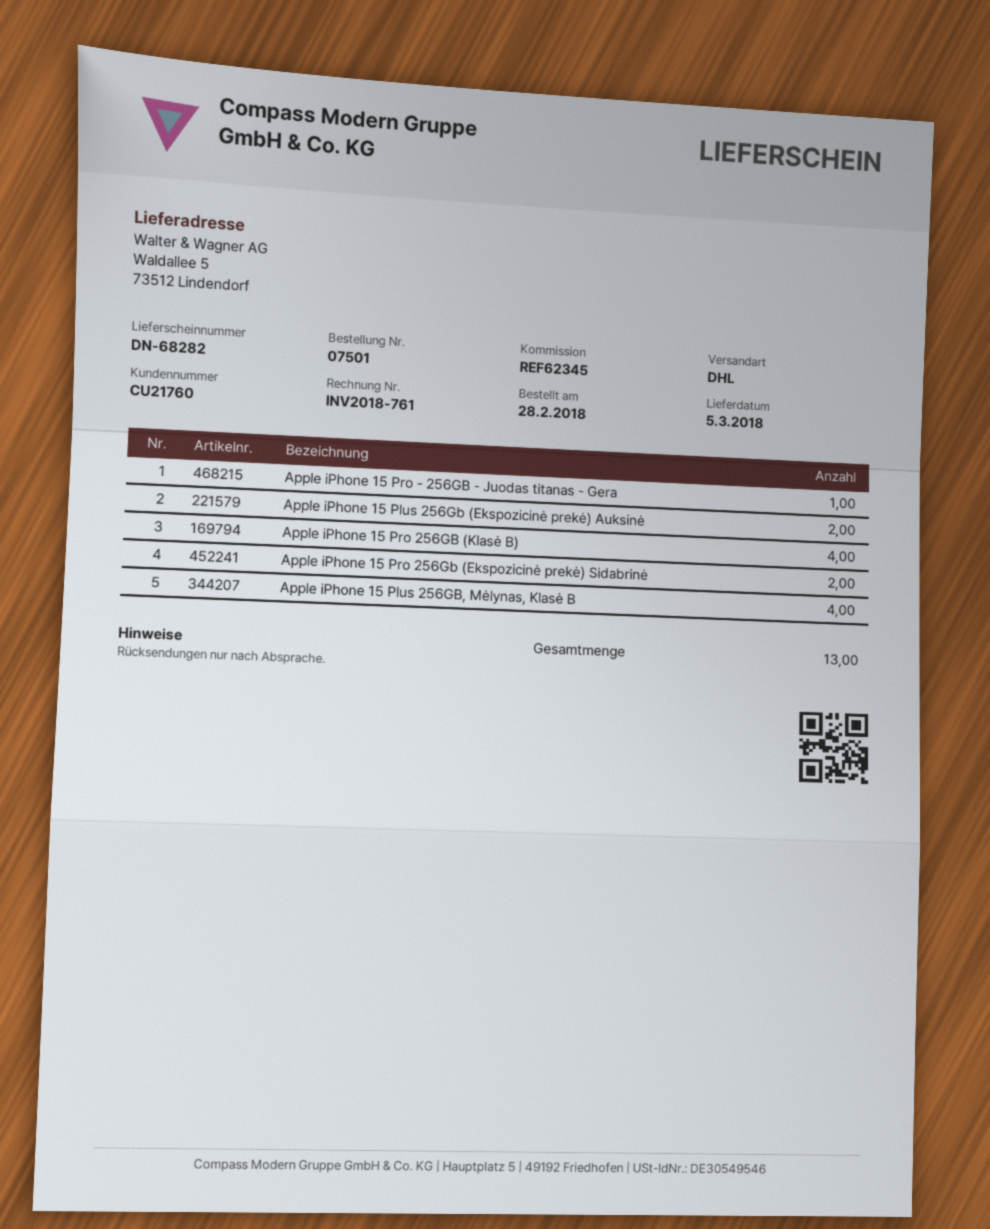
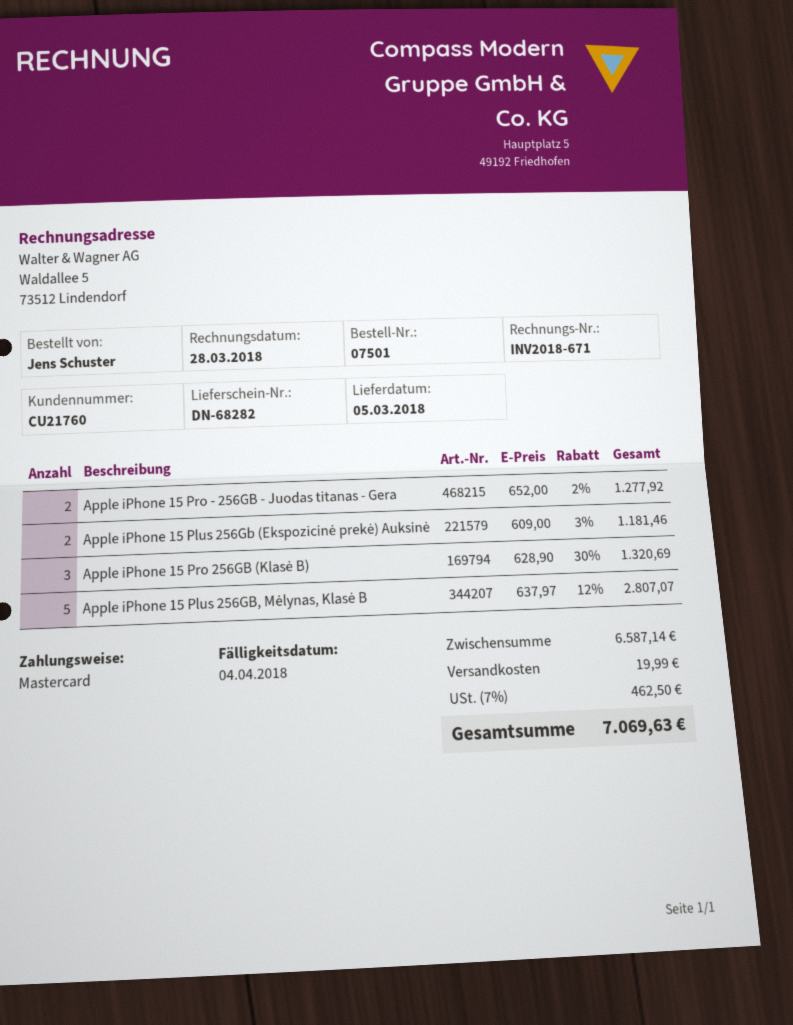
invoice number: INV2018-761 -> INV2018-671
Apple iPhone 15 Pro - 256GB - Juodas titanas - Gera: 1 -> 2
Apple iPhone 15 Pro 256GB (Klasė B): 4 -> 3
Apple iPhone 15 Pro 256Gb (Ekspozicinė prekė) Sidabrinė: 2 -> none
Apple iPhone 15 Plus 256GB, Mėlynas, Klasė B: 4 -> 5

